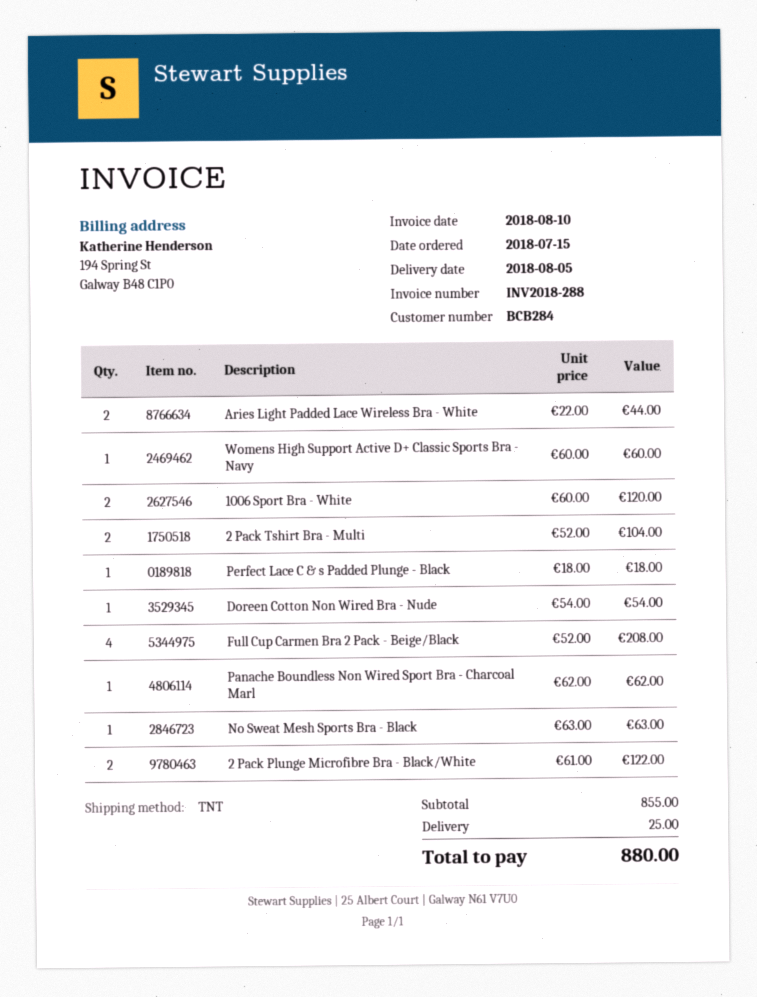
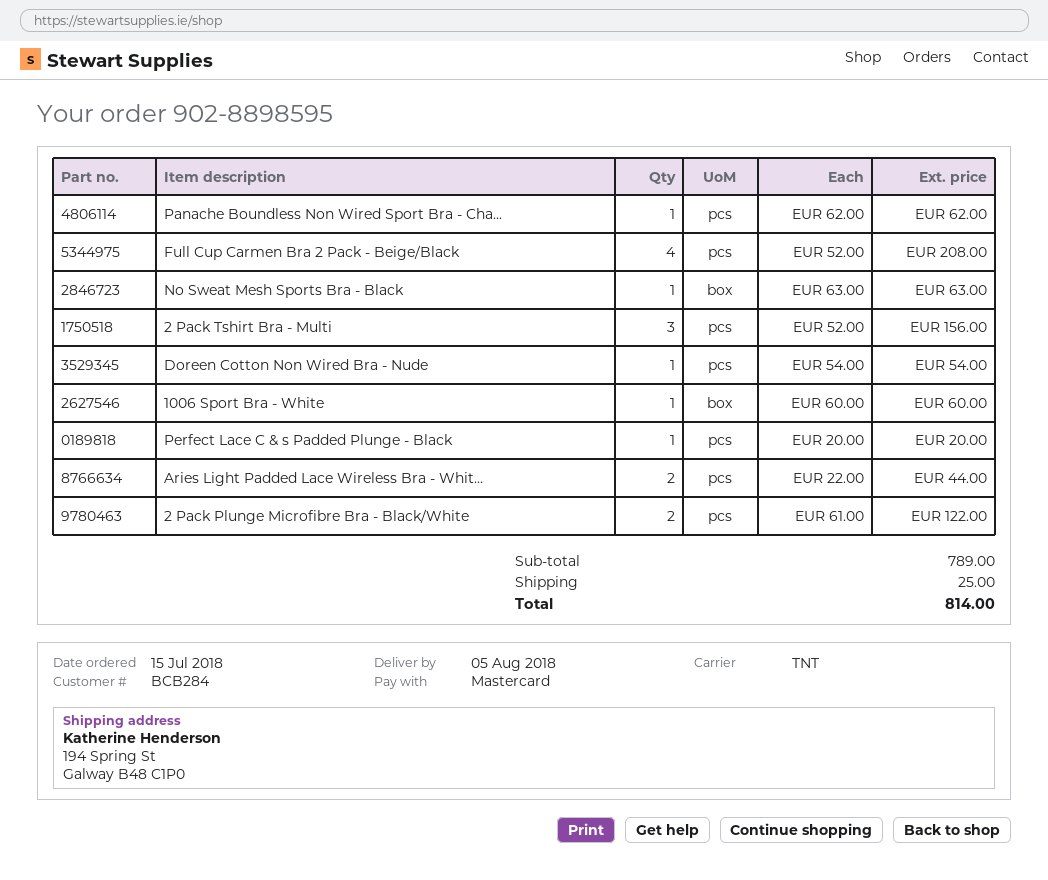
Womens High Support Active D+ Classic Sports Bra - Navy: 1 x 60.00 = 60.00 -> none
1006 Sport Bra - White: 2 x 60.00 = 120.00 -> 1 x 60.00 = 60.00
2 Pack Tshirt Bra - Multi: 2 x 52.00 = 104.00 -> 3 x 52.00 = 156.00
Perfect Lace C & s Padded Plunge - Black: 1 x 18.00 = 18.00 -> 1 x 20.00 = 20.00
subtotal: 855.00 -> 789.00
total: 880.00 -> 814.00

